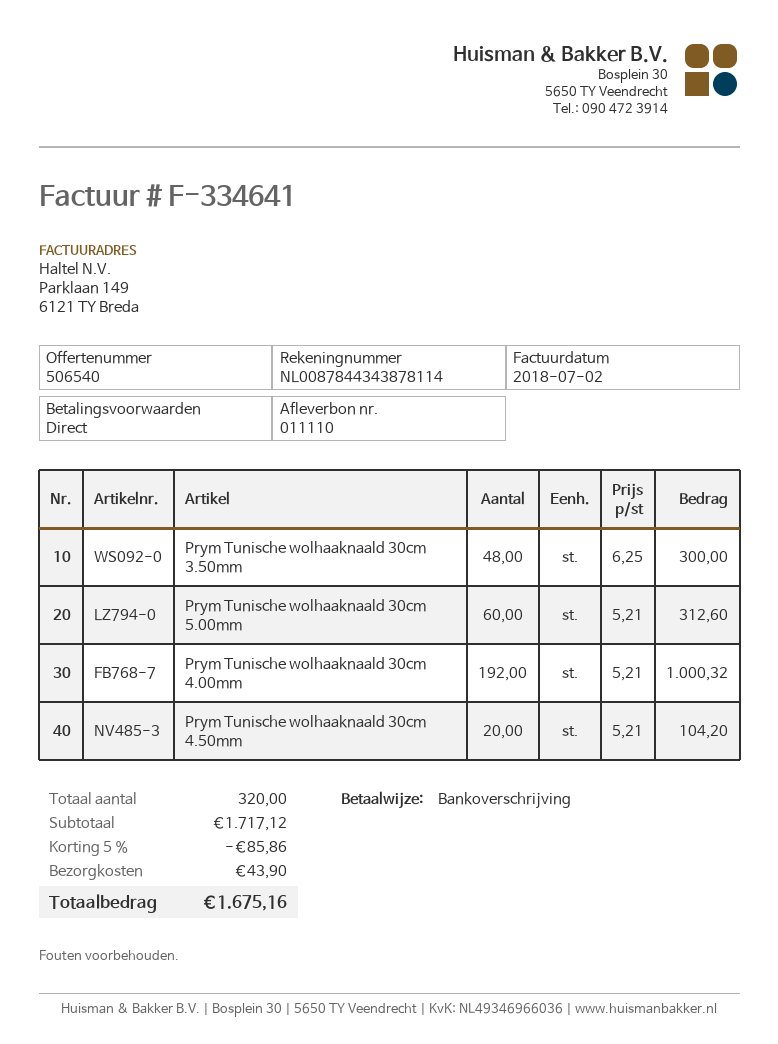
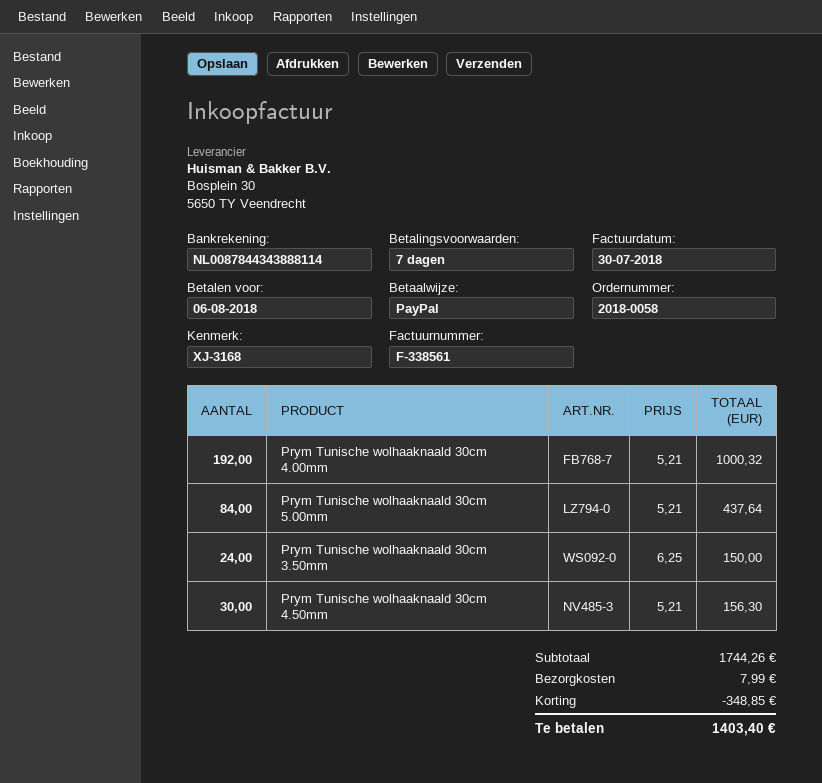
invoice number: F-334641 -> F-338561
invoice date: 2018-07-02 -> 2018-07-30
payment terms: on receipt -> 7 days
payment method: bank transfer -> PayPal
bank account: NL0087844343878114 -> NL0087844343888114
Prym Tunische wolhaaknaald 30cm 3.50mm: 48 x 6.25 = 300.00 -> 24 x 6.25 = 150.00
Prym Tunische wolhaaknaald 30cm 5.00mm: 60 x 5.21 = 312.60 -> 84 x 5.21 = 437.64
Prym Tunische wolhaaknaald 30cm 4.50mm: 20 x 5.21 = 104.20 -> 30 x 5.21 = 156.30
subtotal: 1717.12 -> 1744.26
discount: 85.86 -> 348.85
shipping: 43.90 -> 7.99
total: 1675.16 -> 1403.40

